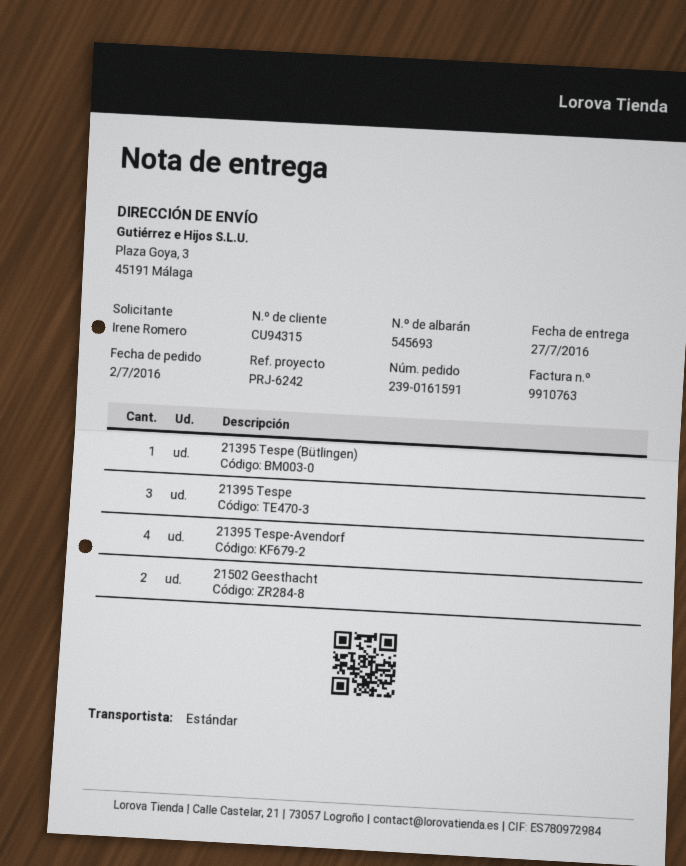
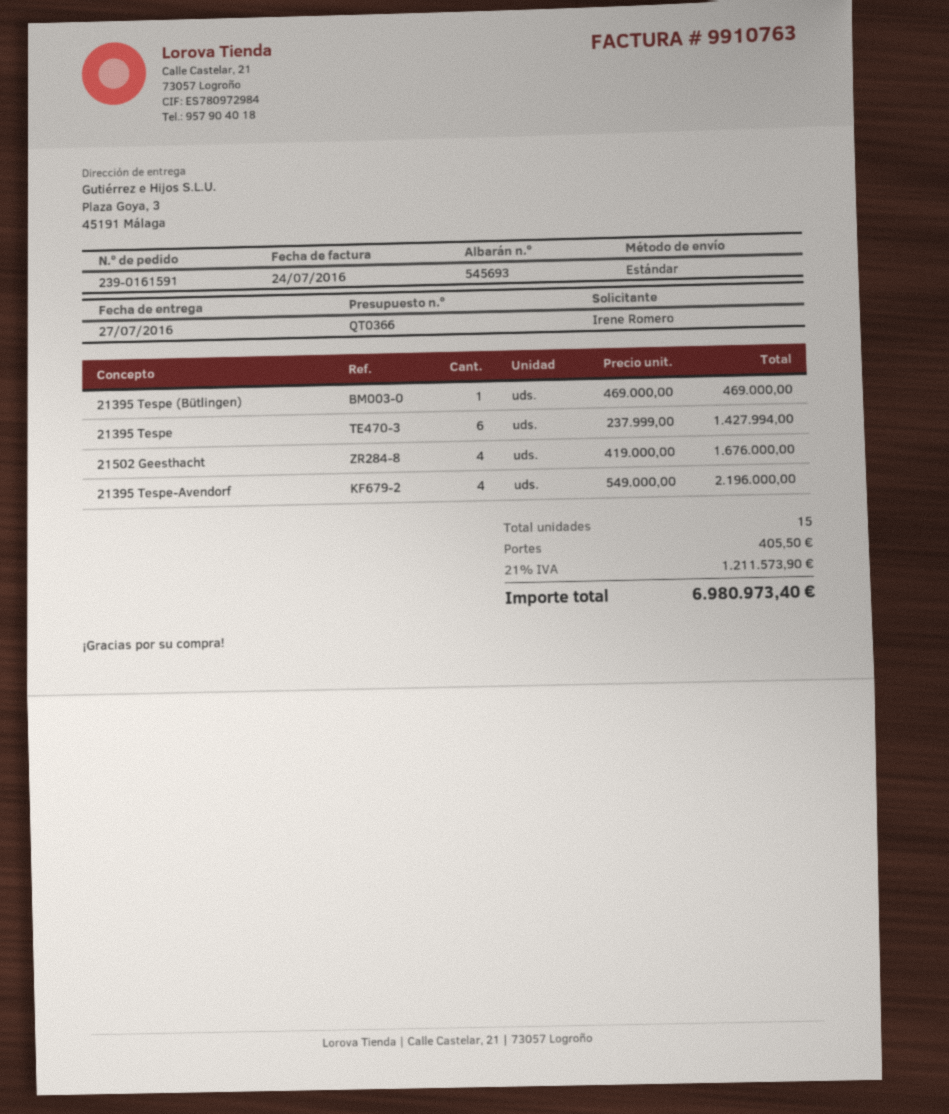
21395 Tespe: 3 -> 6
21502 Geesthacht: 2 -> 4

